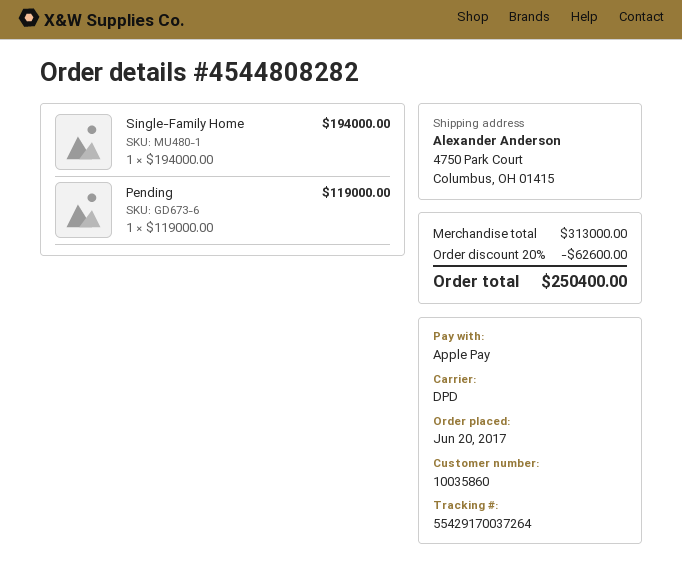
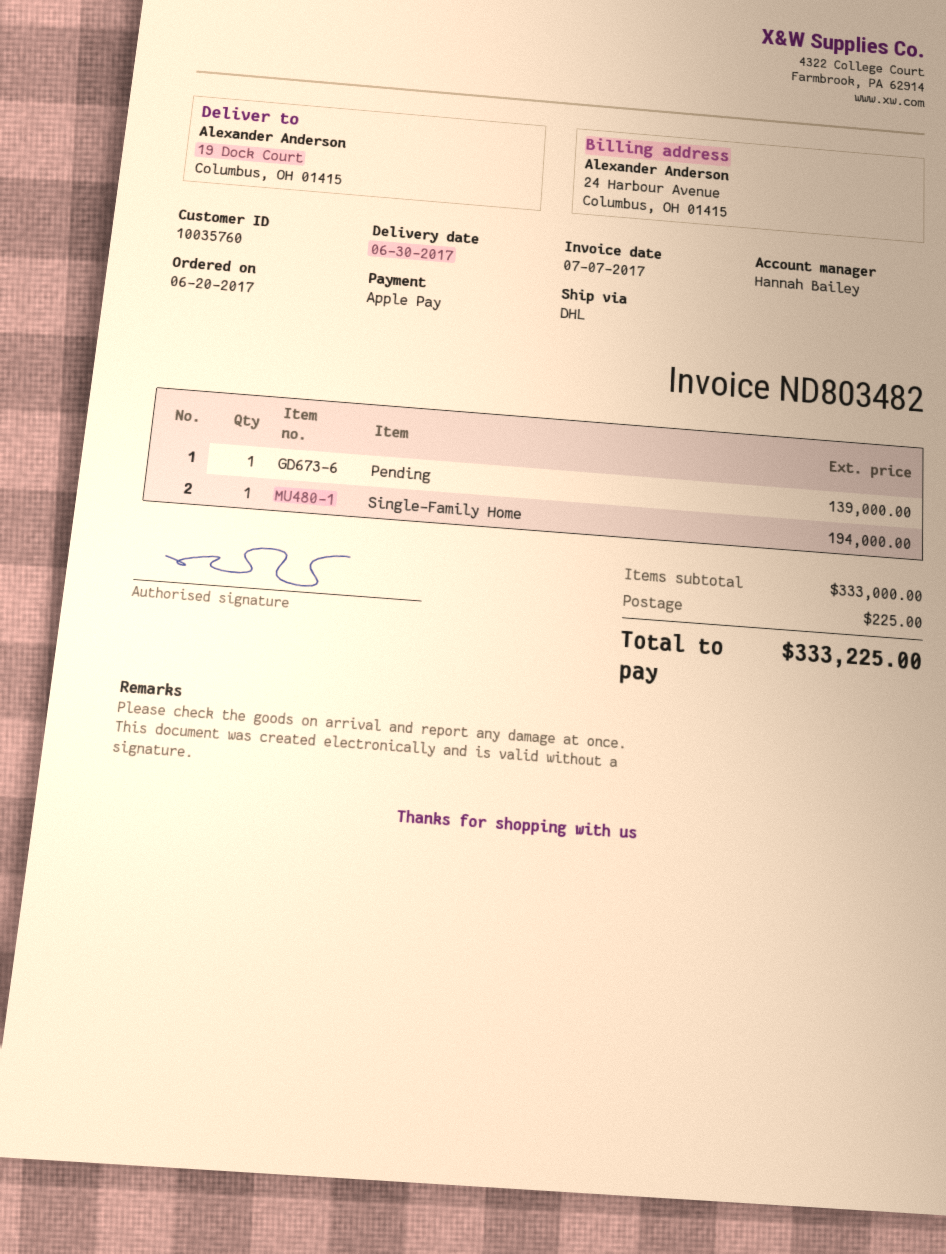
customer number: 10035860 -> 10035760
shipping method: DPD -> DHL
ship to: 4750 Park Court, Columbus, OH 01415 -> 19 Dock Court, Columbus, OH 01415
Pending: 1 for 119000.00 -> 1 for 139000.00
subtotal: 313000.00 -> 333000.00
discount: 20% = 62600.00 -> none
shipping: none -> 225.00
total: 250400.00 -> 333225.00

